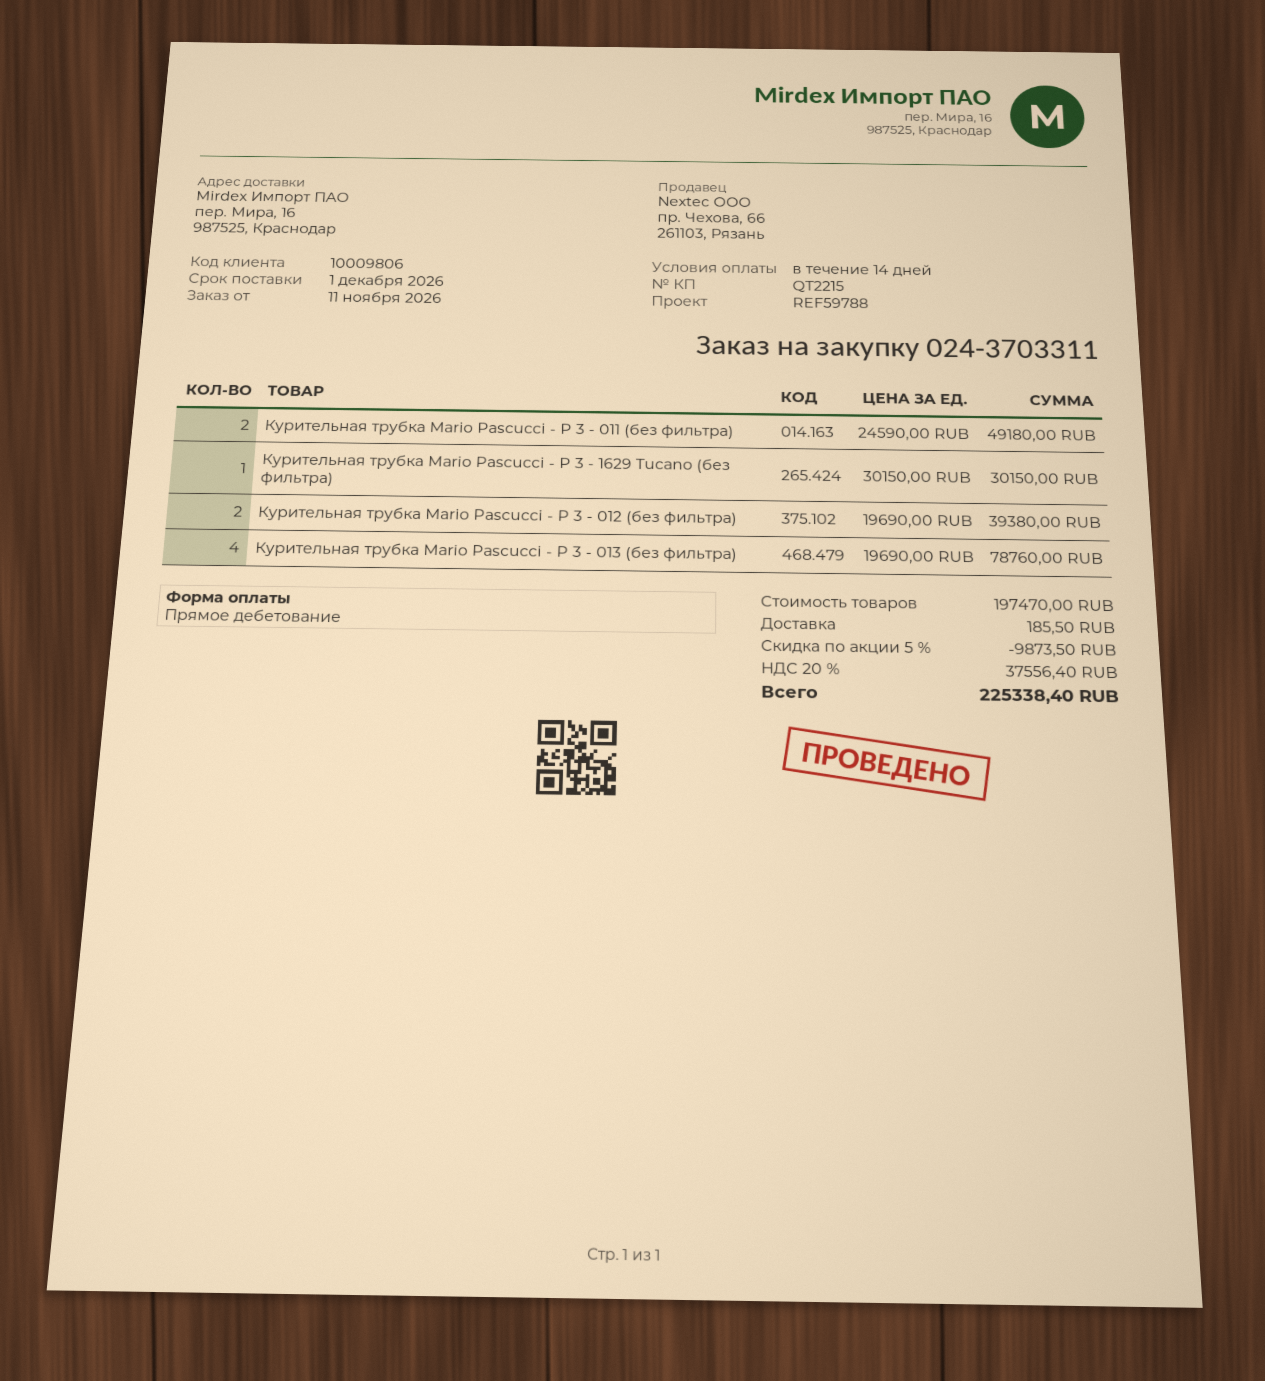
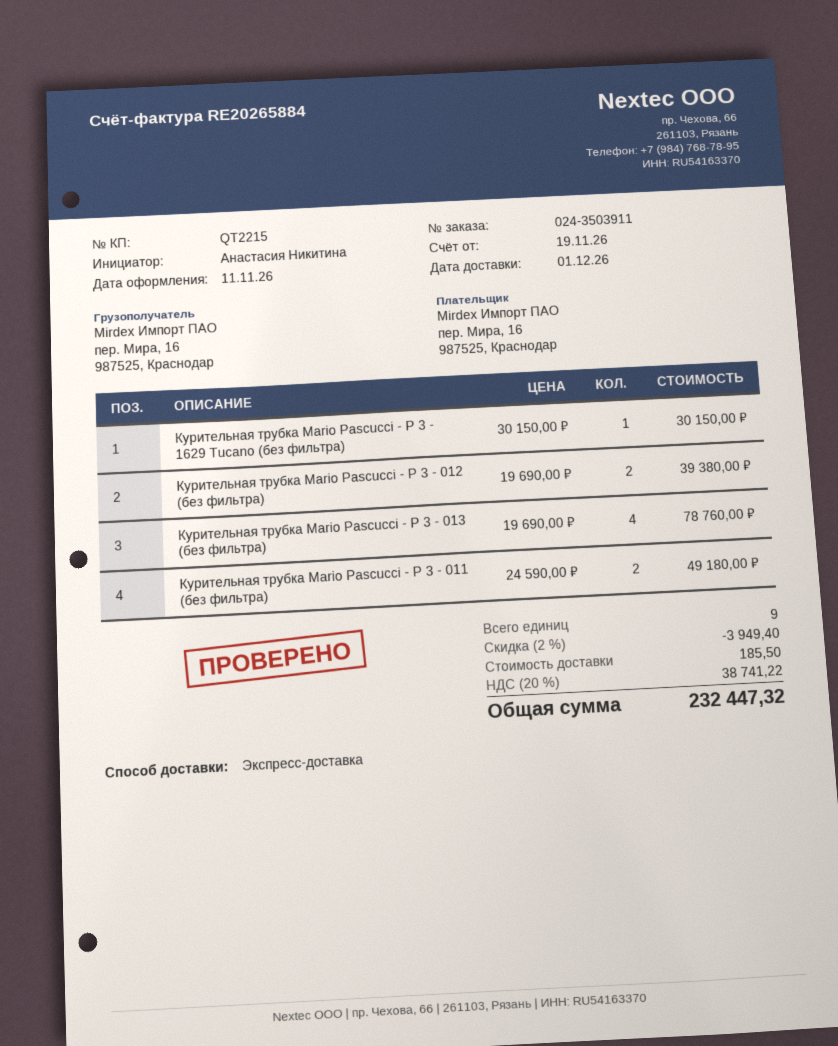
order number: 024-3703311 -> 024-3503911
discount: 5% = 9873.50 -> 2% = 3949.40
tax: 20% = 37556.40 -> 20% = 38741.22
total: 225338.40 -> 232447.32

